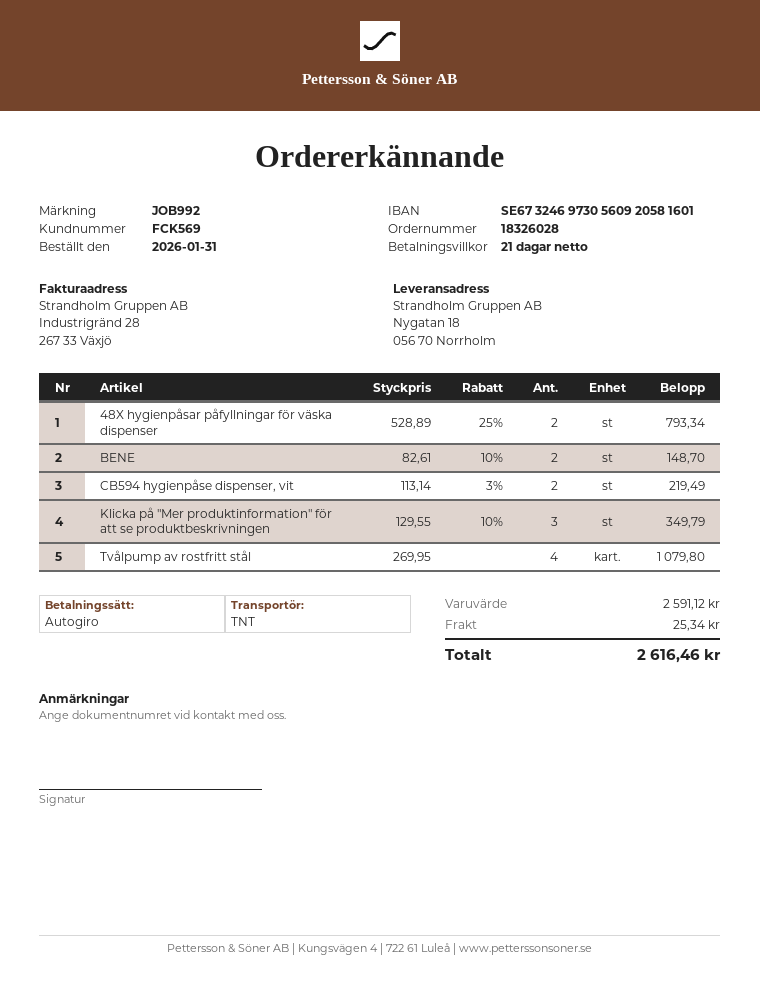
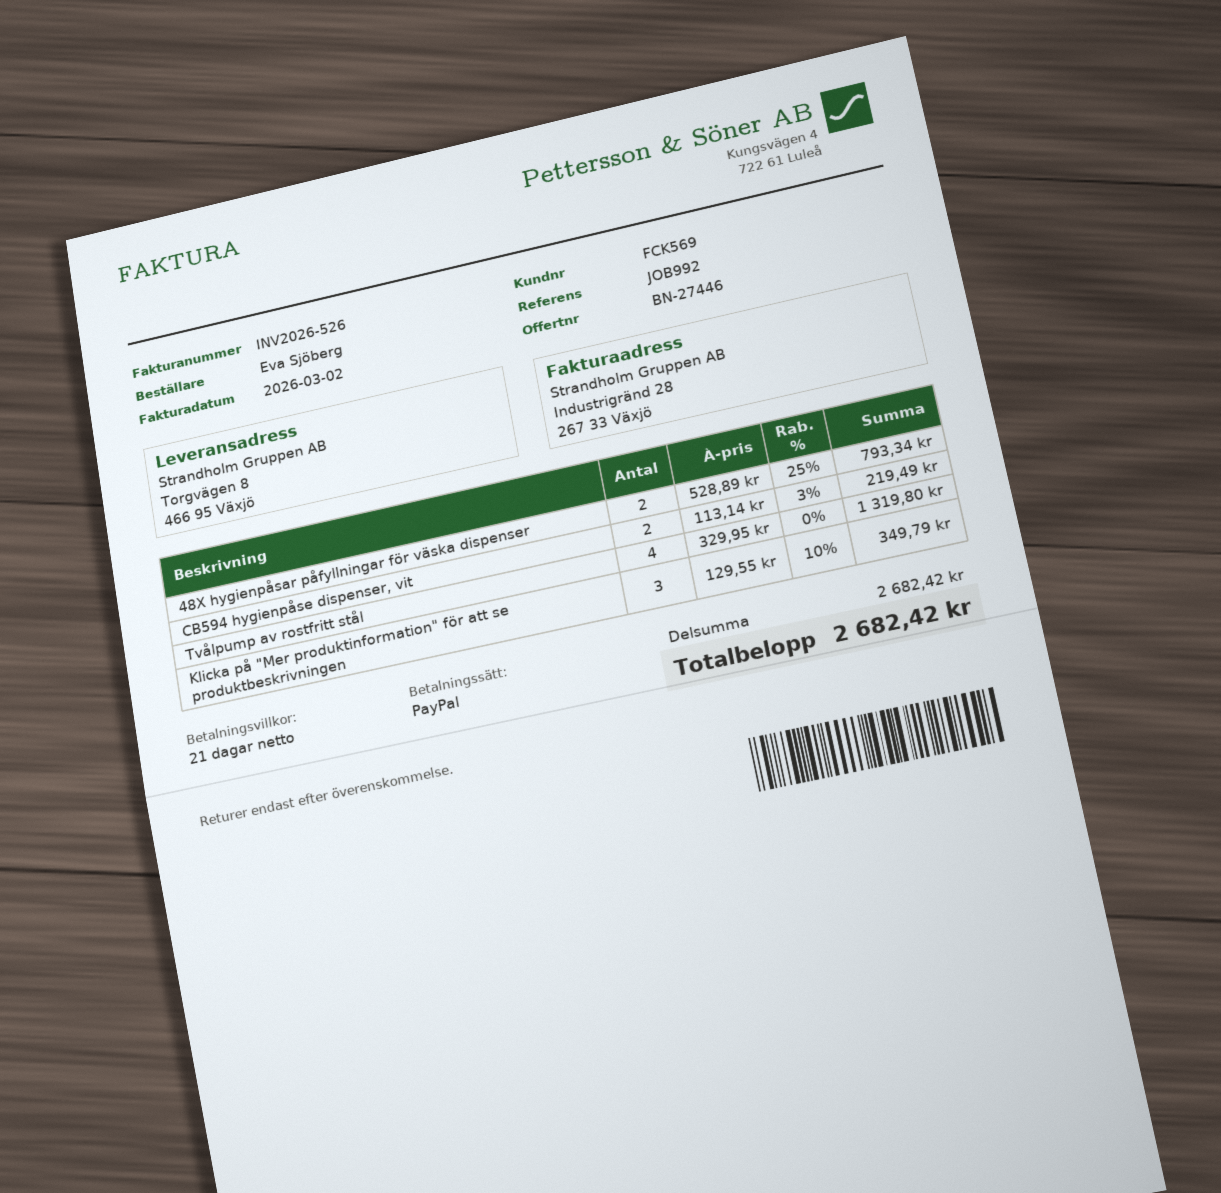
payment method: direct debit -> PayPal
ship to: Nygatan 18, 056 70 Norrholm -> Torgvägen 8, 466 95 Växjö
BENE: 2 x 82.61 - 10% = 148.70 -> none
Tvålpump av rostfritt stål: 4 x 269.95 = 1079.80 -> 4 x 329.95 = 1319.80
subtotal: 2591.12 -> 2682.42
shipping: 25.34 -> none
total: 2616.46 -> 2682.42

